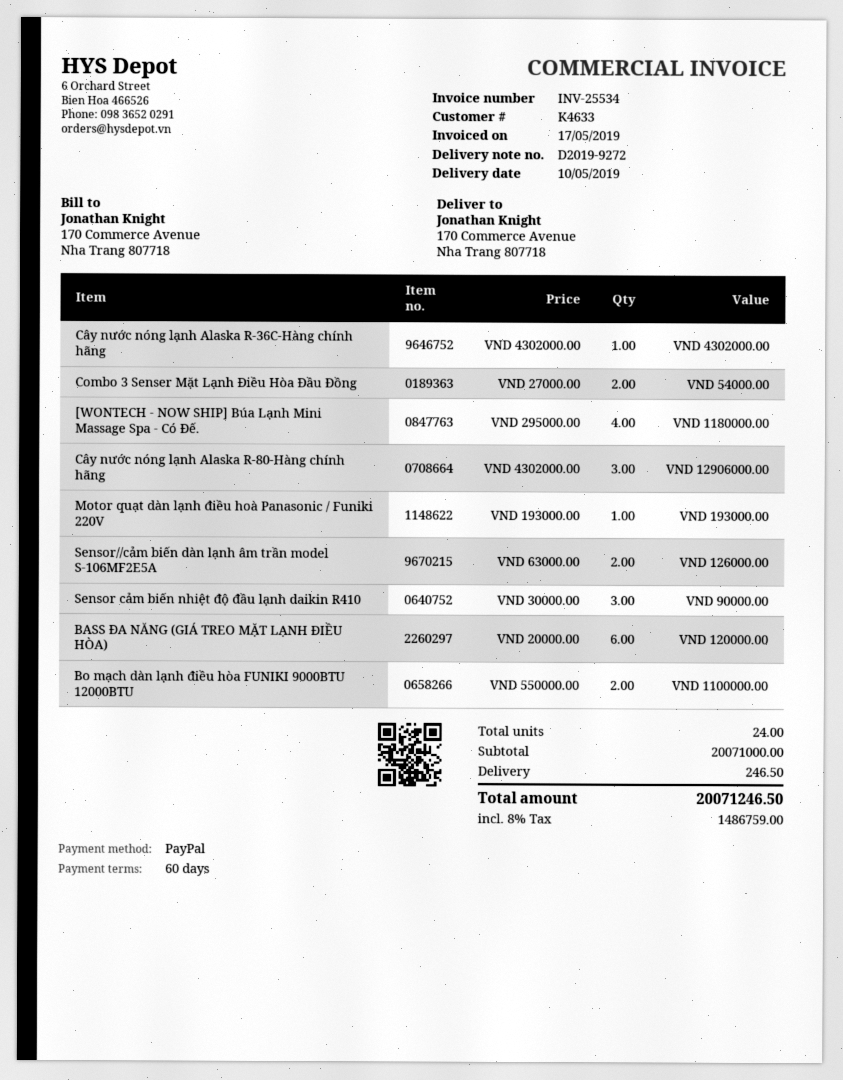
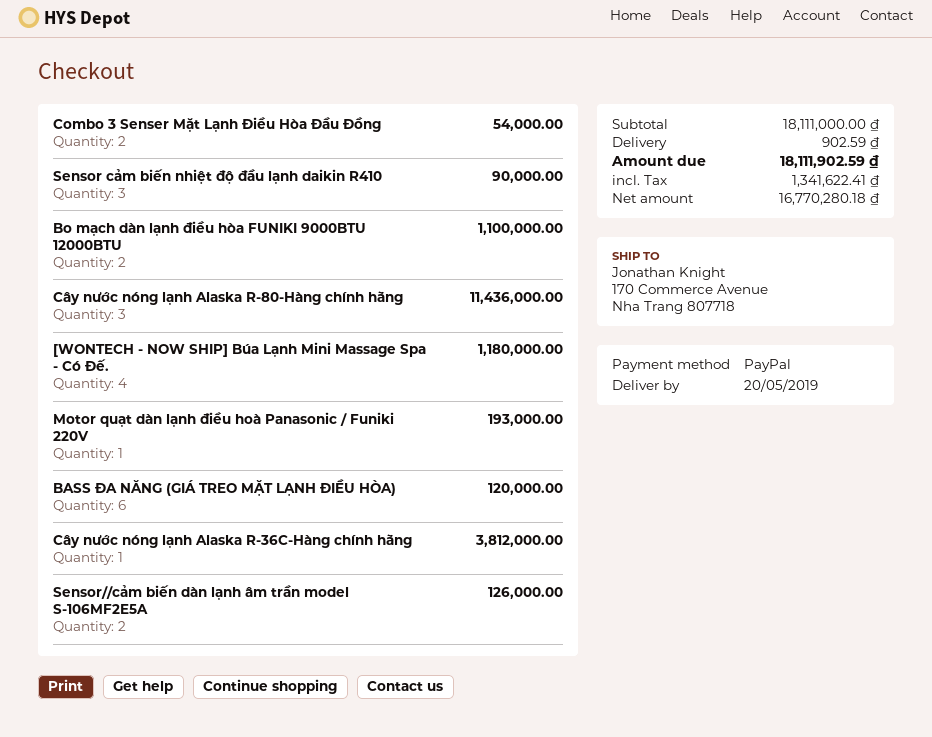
delivery date: 2019-05-10 -> 2019-05-20
Cây nước nóng lạnh Alaska R-36C-Hàng chính hãng: 1 for 4302000.00 -> 1 for 3812000.00
Cây nước nóng lạnh Alaska R-80-Hàng chính hãng: 3 for 12906000.00 -> 3 for 11436000.00
subtotal: 20071000.00 -> 18111000.00
shipping: 246.50 -> 902.59
tax: 1486759.00 -> 1341622.41
total: 20071246.50 -> 18111902.59

